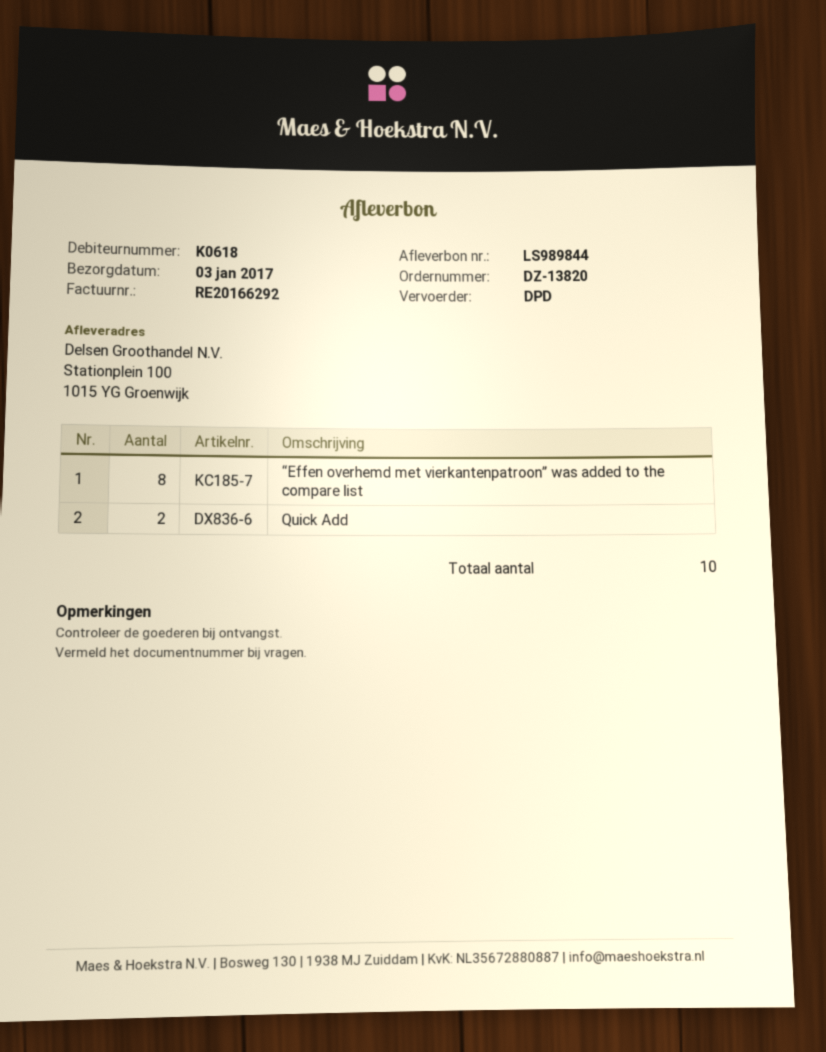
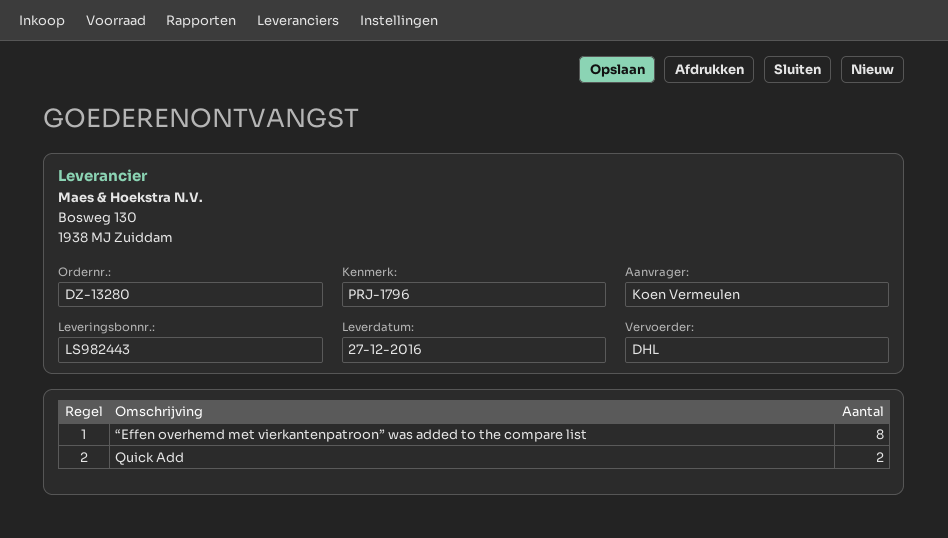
order number: DZ-13820 -> DZ-13280
delivery note number: LS989844 -> LS982443
delivery date: 2017-01-03 -> 2016-12-27
shipping method: DPD -> DHL

